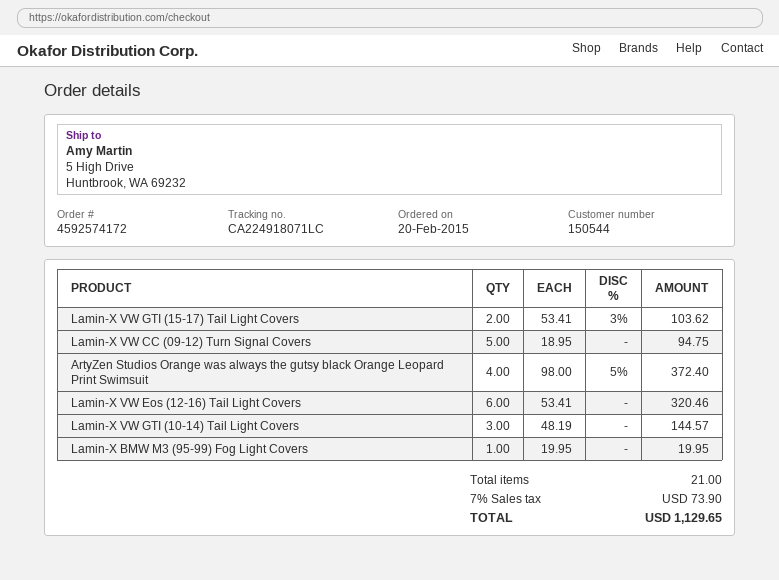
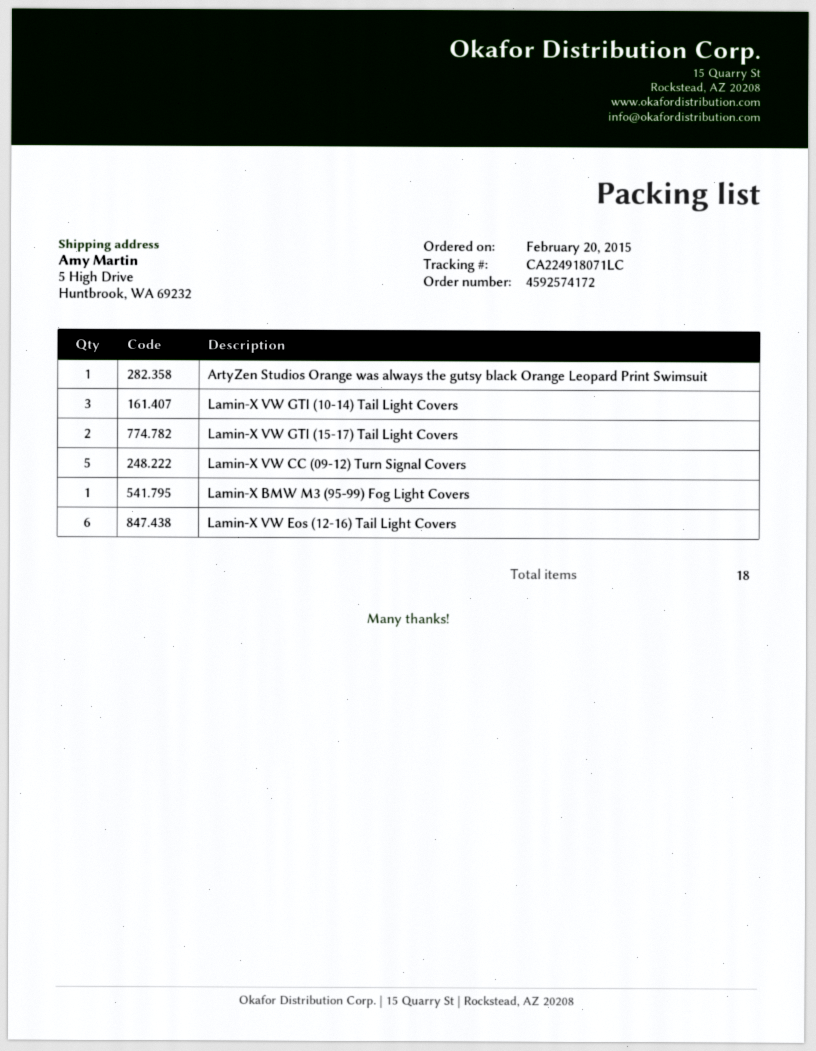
ArtyZen Studios Orange was always the gutsy black Orange Leopard Print Swimsuit: 4 -> 1
total quantity: 21 -> 18

